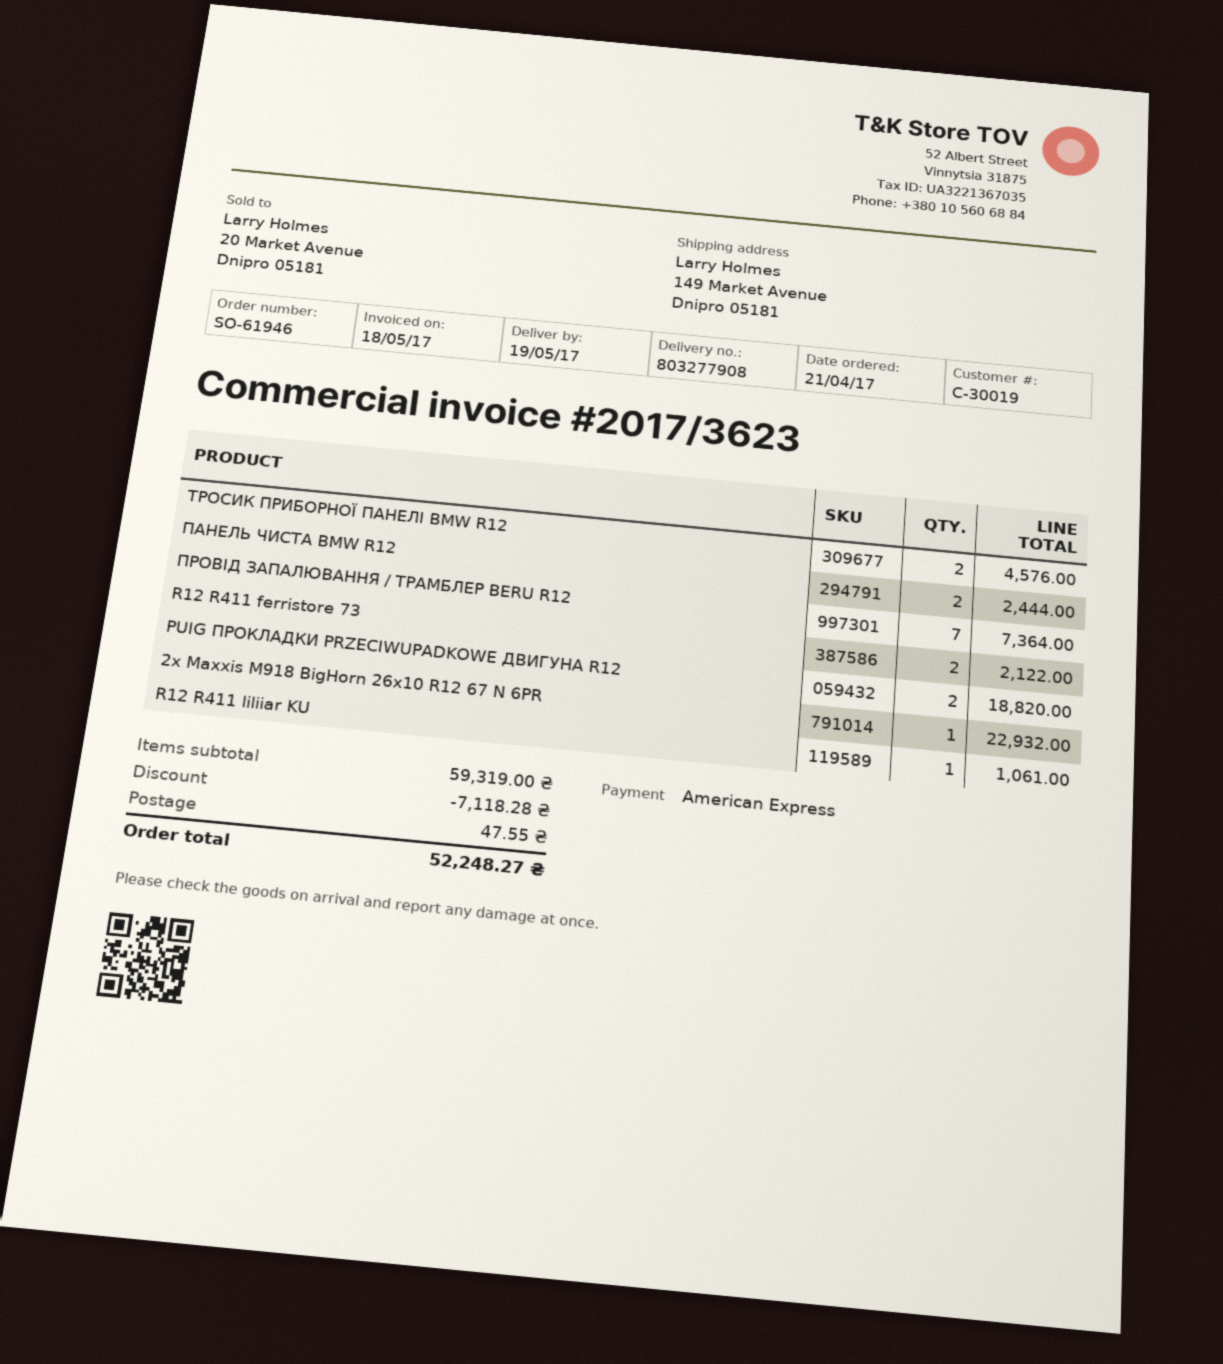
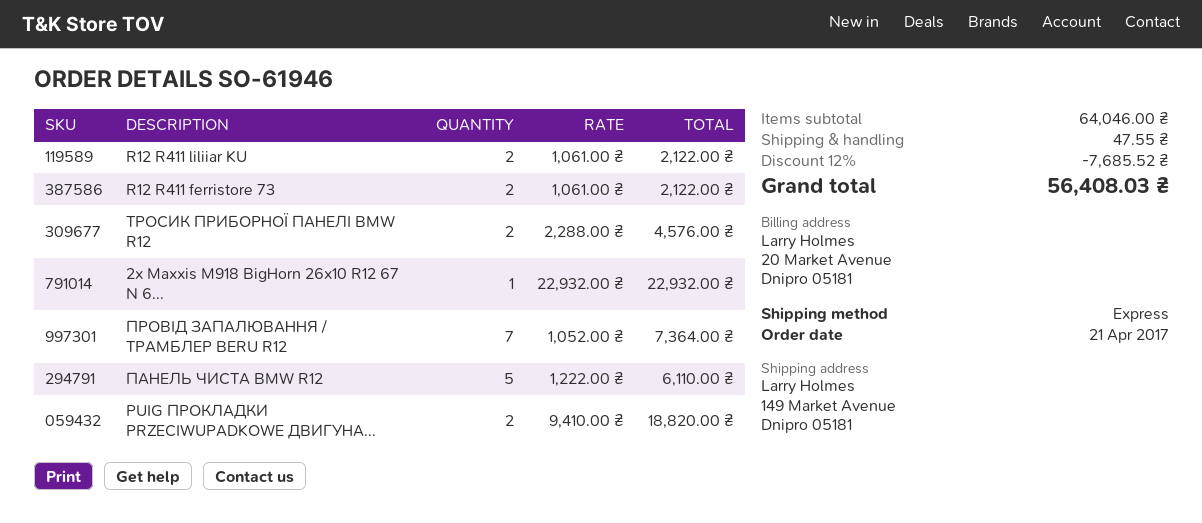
ПАНЕЛЬ ЧИСТА BMW R12: 2 for 2444.00 -> 5 for 6110.00
R12 R411 liliiar KU: 1 for 1061.00 -> 2 for 2122.00
subtotal: 59319.00 -> 64046.00
discount: 7118.28 -> 7685.52
total: 52248.27 -> 56408.03

